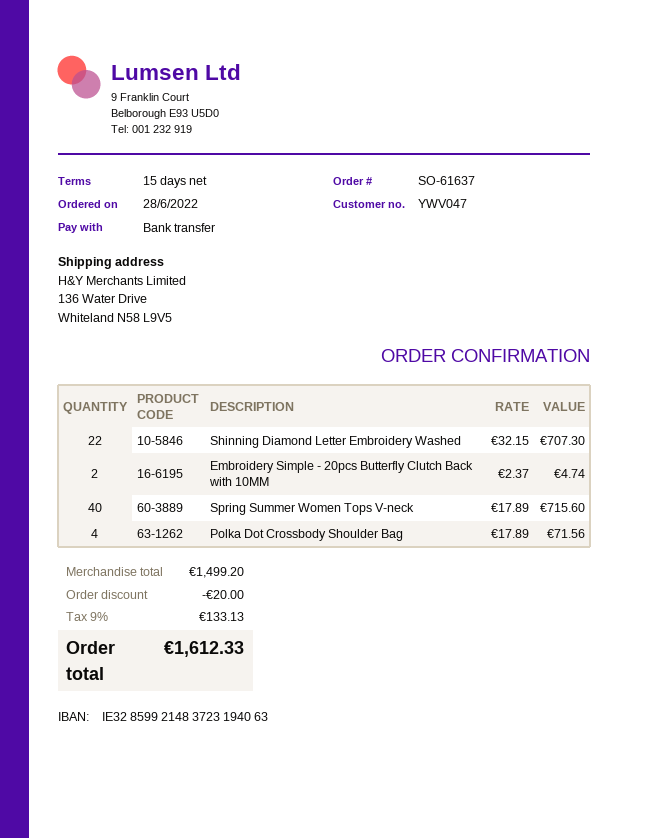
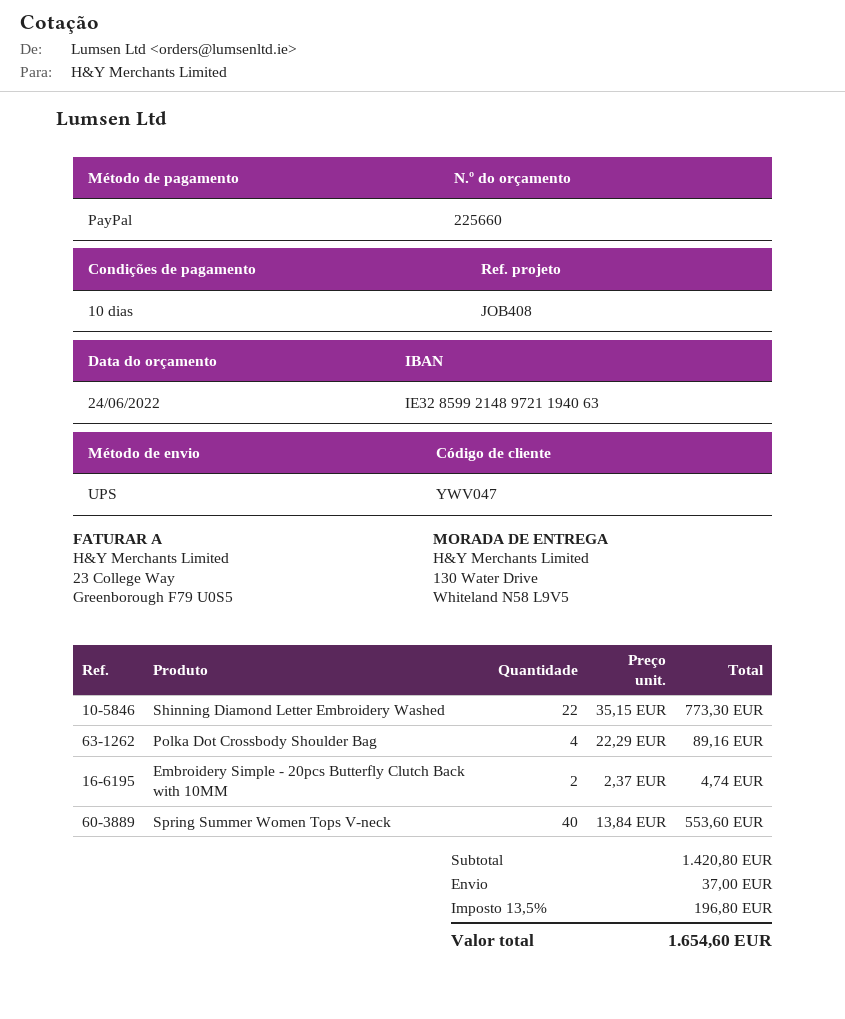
payment terms: 15 days -> 10 days
payment method: bank transfer -> PayPal
bank account: IE32859921483723194063 -> IE32859921489721194063
ship to: 136 Water Drive, Whiteland N58 L9V5 -> 130 Water Drive, Whiteland N58 L9V5
Shinning Diamond Letter Embroidery Washed: 22 x 32.15 = 707.30 -> 22 x 35.15 = 773.30
Spring Summer Women Tops V-neck: 40 x 17.89 = 715.60 -> 40 x 13.84 = 553.60
Polka Dot Crossbody Shoulder Bag: 4 x 17.89 = 71.56 -> 4 x 22.29 = 89.16
subtotal: 1499.20 -> 1420.80
discount: 20.00 -> none
shipping: none -> 37.00
tax: 9% = 133.13 -> 13.5% = 196.80
total: 1612.33 -> 1654.60

